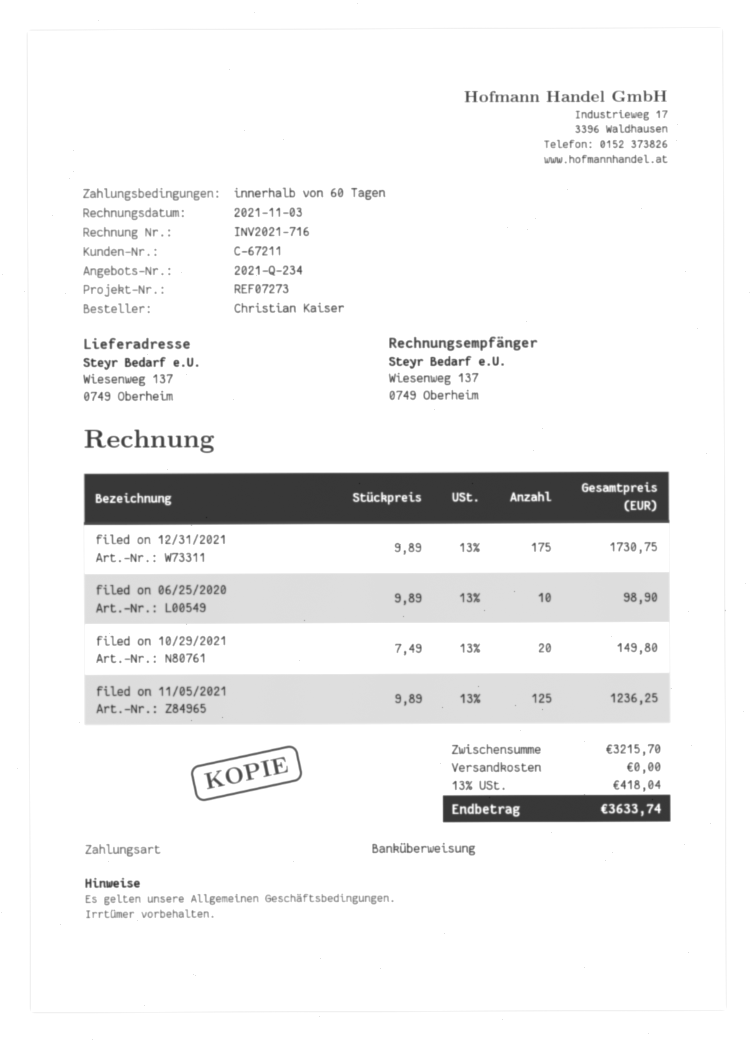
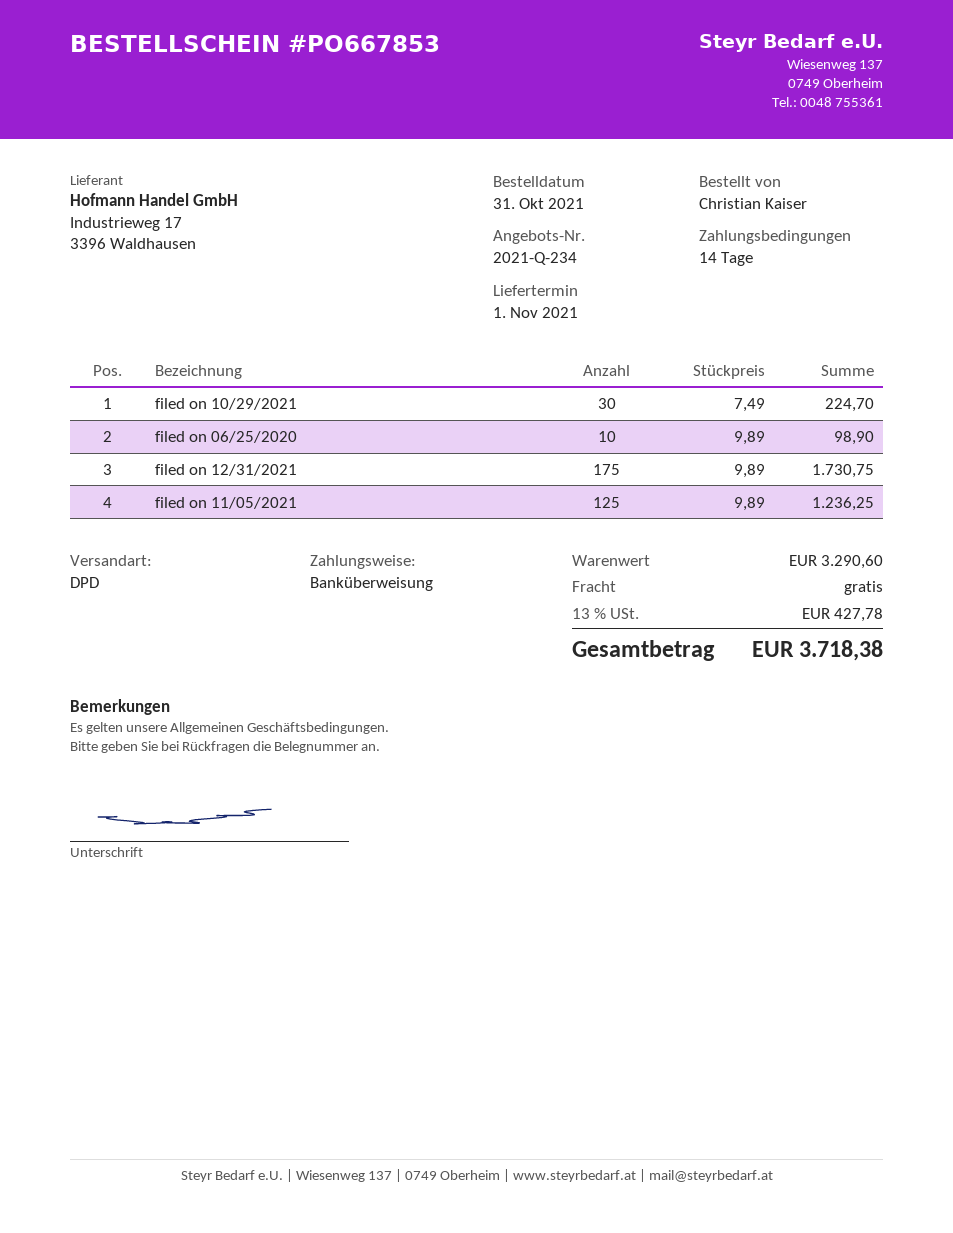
payment terms: 60 days -> 14 days
filed on 10/29/2021: 20 x 7.49 = 149.80 -> 30 x 7.49 = 224.70
subtotal: 3215.70 -> 3290.60
tax: 13% = 418.04 -> 13% = 427.78
total: 3633.74 -> 3718.38

